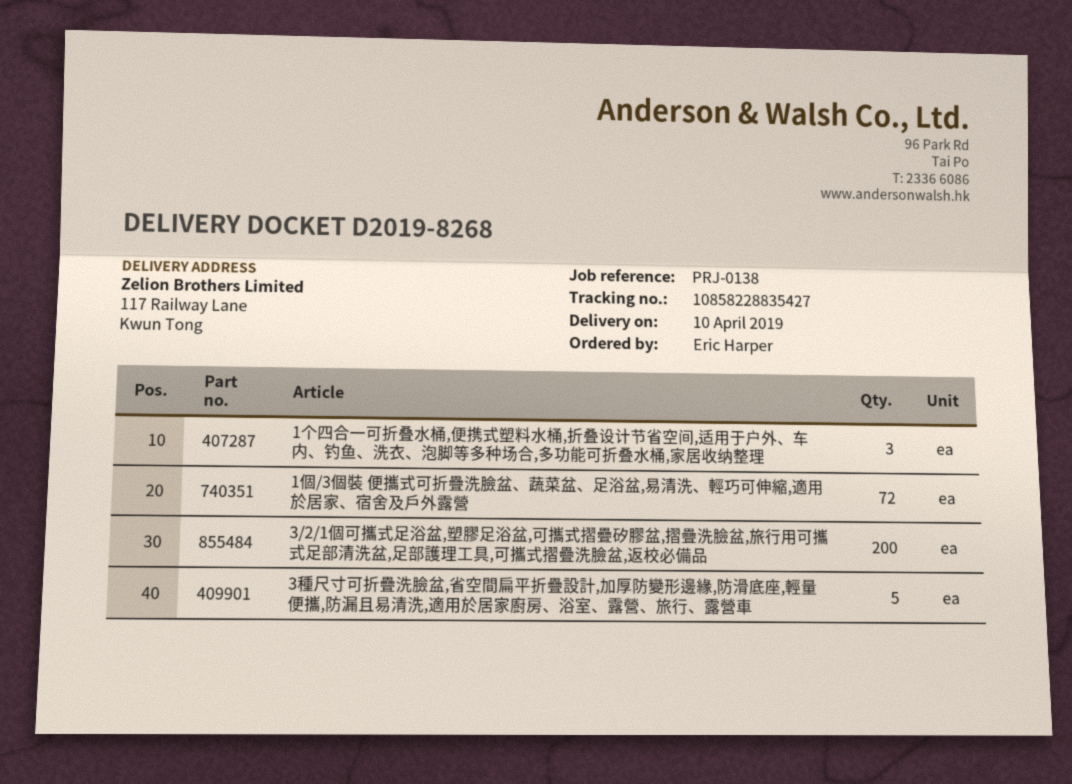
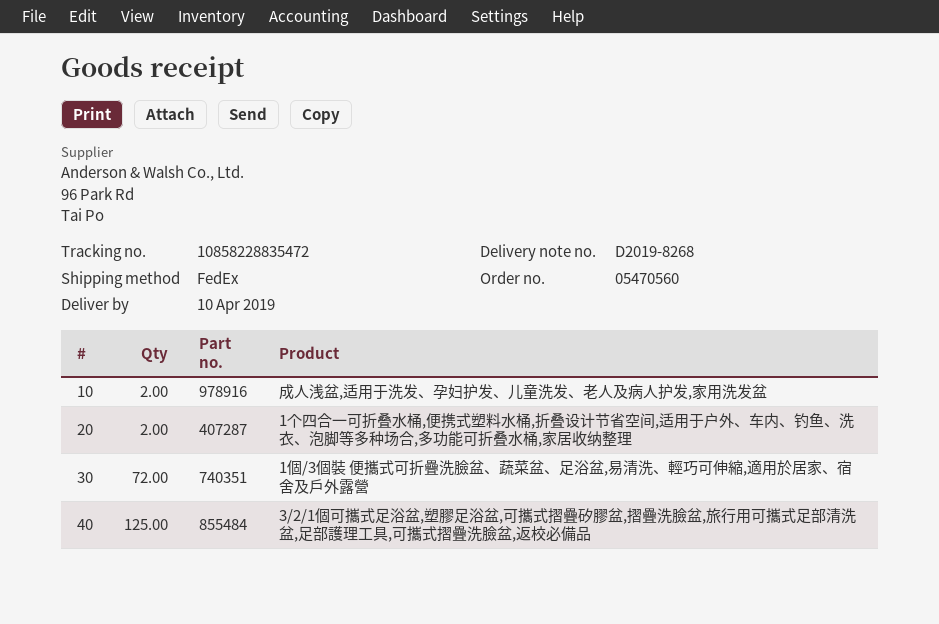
tracking number: 10858228835427 -> 10858228835472
1个四合一可折叠水桶,便携式塑料水桶,折叠设计节省空间,适用于户外、车内、钓鱼、洗衣、泡脚等多种场合,多功能可折叠水桶,家居收纳整理: 3 -> 2
3/2/1個可攜式足浴盆,塑膠足浴盆,可攜式摺疊矽膠盆,摺疊洗臉盆,旅行用可攜式足部清洗盆,足部護理工具,可攜式摺疊洗臉盆,返校必備品: 200 -> 125
3種尺寸可折疊洗臉盆,省空間扁平折疊設計,加厚防變形邊緣,防滑底座,輕量便攜,防漏且易清洗,適用於居家廚房、浴室、露營、旅行、露營車: 5 -> none
成人浅盆,适用于洗发、孕妇护发、儿童洗发、老人及病人护发,家用洗发盆: none -> 2

